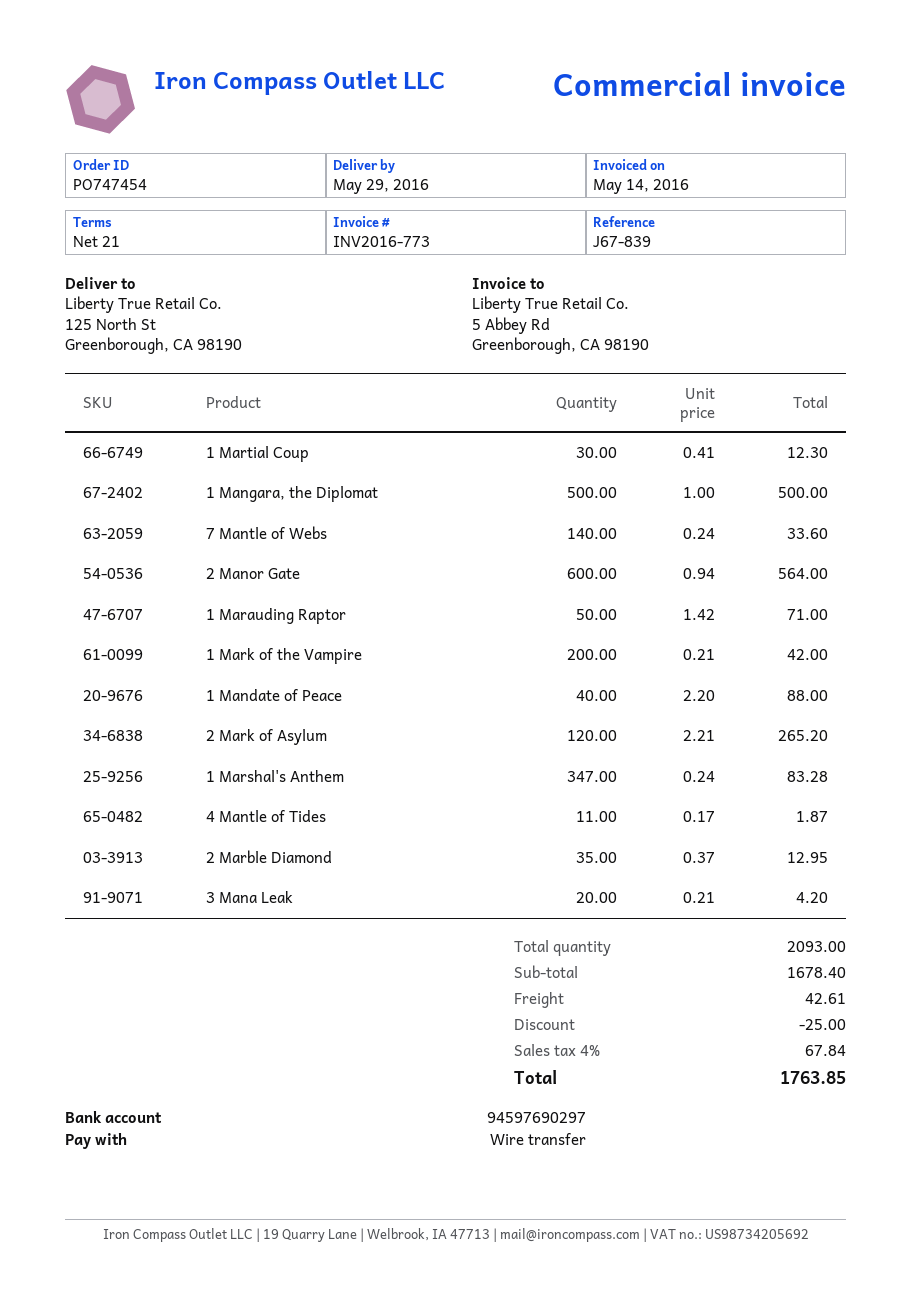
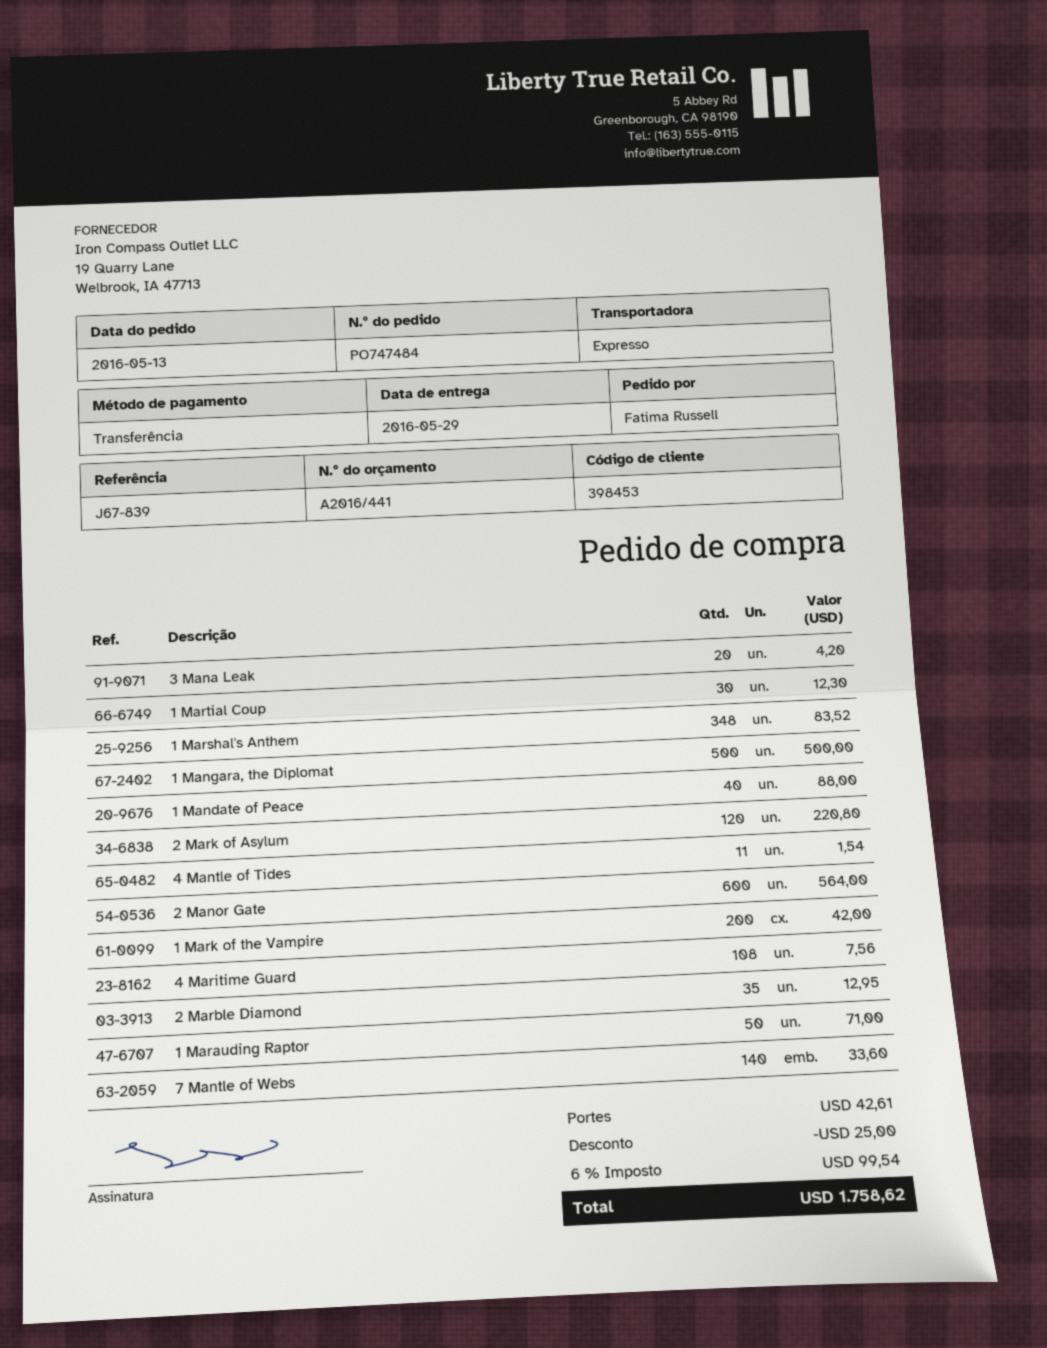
order number: PO747454 -> PO747484
2 Mark of Asylum: 120 for 265.20 -> 120 for 220.80
1 Marshal's Anthem: 347 for 83.28 -> 348 for 83.52
4 Mantle of Tides: 11 for 1.87 -> 11 for 1.54
4 Maritime Guard: none -> 108 for 7.56
tax: 4% = 67.84 -> 6% = 99.54
total: 1763.85 -> 1758.62

